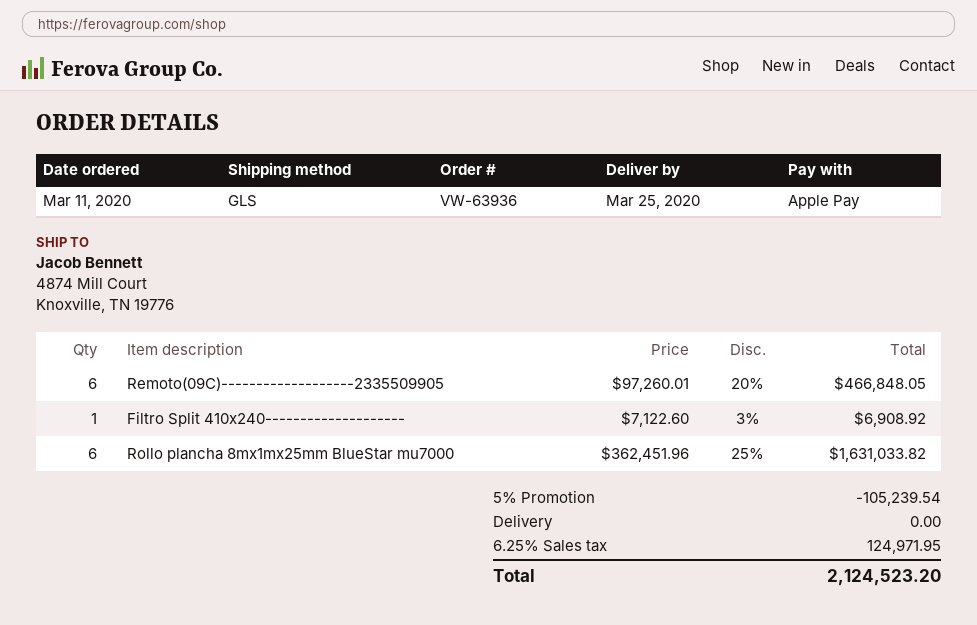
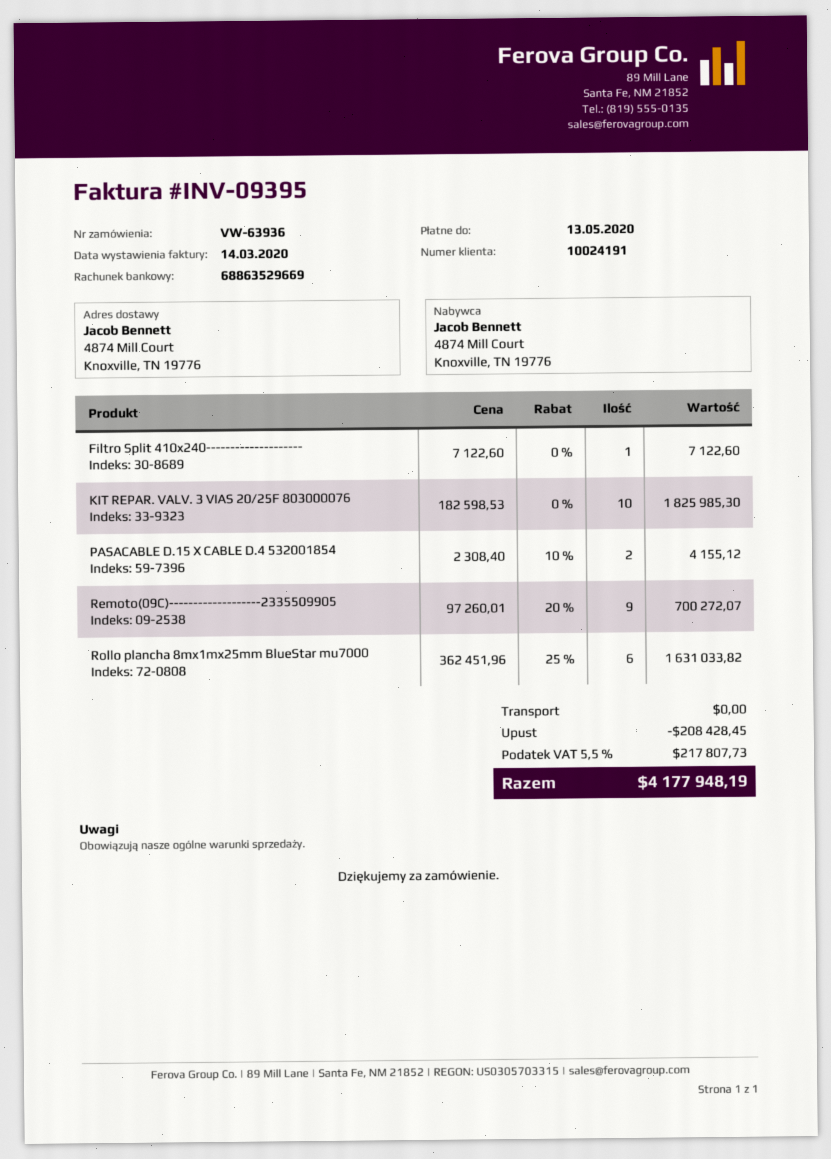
Remoto(09C)-------------------2335509905: 6 x 97260.01 - 20% = 466848.05 -> 9 x 97260.01 - 20% = 700272.07
Filtro Split 410x240--------------------: 1 x 7122.60 - 3% = 6908.92 -> 1 x 7122.60 = 7122.60
KIT REPAR. VALV. 3 VIAS 20/25F 803000076: none -> 10 x 182598.53 = 1825985.30
PASACABLE D.15 X CABLE D.4 532001854: none -> 2 x 2308.40 - 10% = 4155.12
discount: 105239.54 -> 208428.45
tax: 6.25% = 124971.95 -> 5.5% = 217807.73
total: 2124523.20 -> 4177948.19

